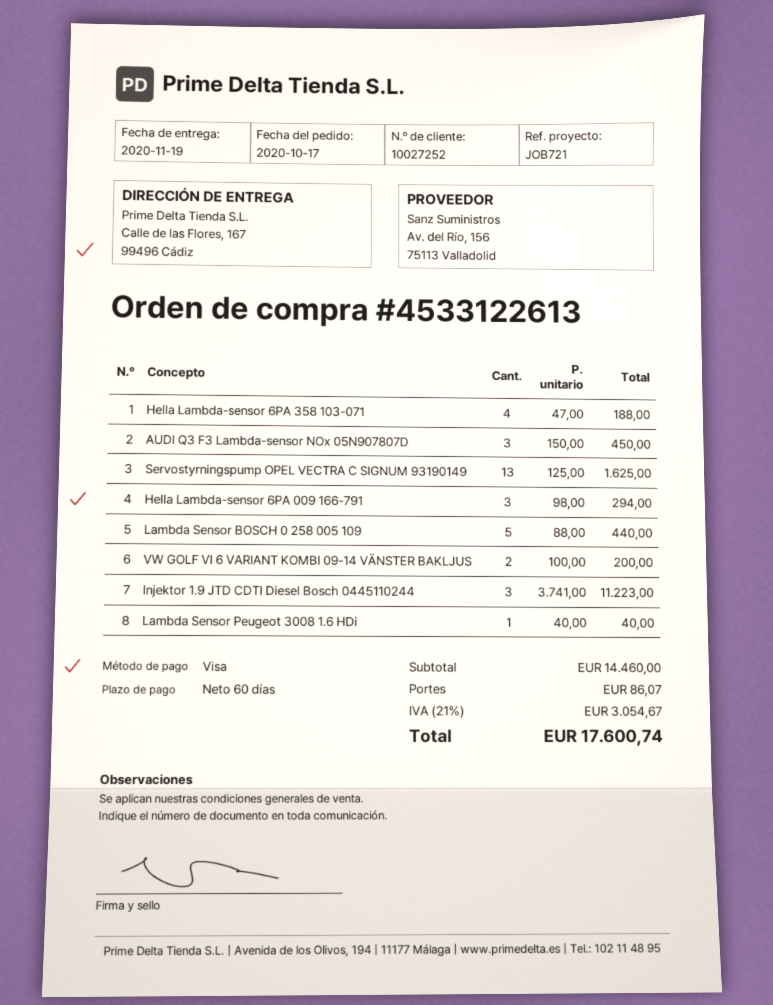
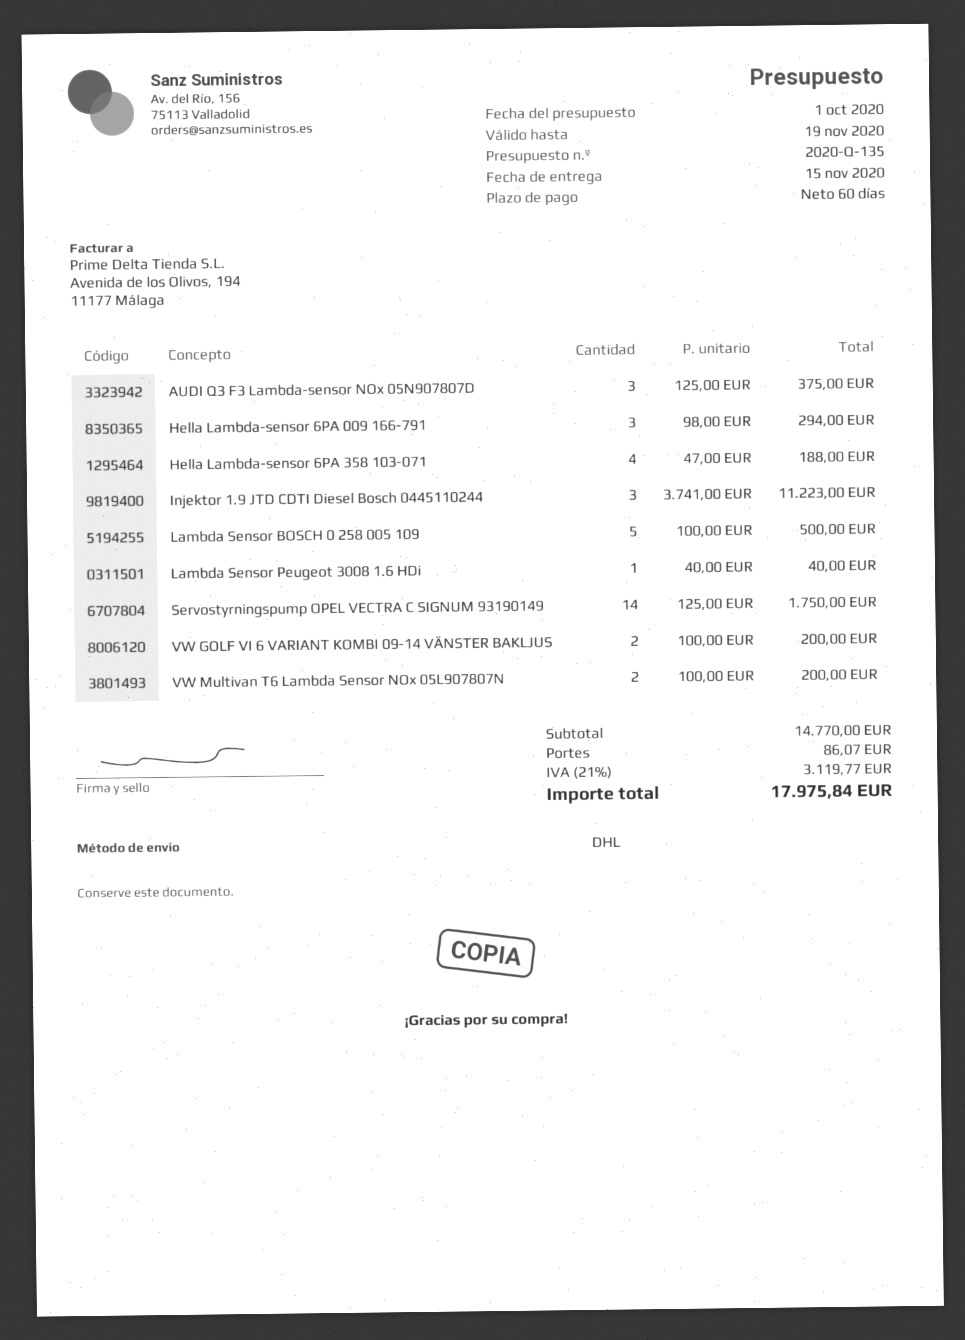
delivery date: 2020-11-19 -> 2020-11-15
AUDI Q3 F3 Lambda-sensor NOx 05N907807D: 3 x 150.00 = 450.00 -> 3 x 125.00 = 375.00
Servostyrningspump OPEL VECTRA C SIGNUM 93190149: 13 x 125.00 = 1625.00 -> 14 x 125.00 = 1750.00
Lambda Sensor BOSCH 0 258 005 109: 5 x 88.00 = 440.00 -> 5 x 100.00 = 500.00
VW Multivan T6 Lambda Sensor NOx 05L907807N: none -> 2 x 100.00 = 200.00
subtotal: 14460.00 -> 14770.00
tax: 21% = 3054.67 -> 21% = 3119.77
total: 17600.74 -> 17975.84

